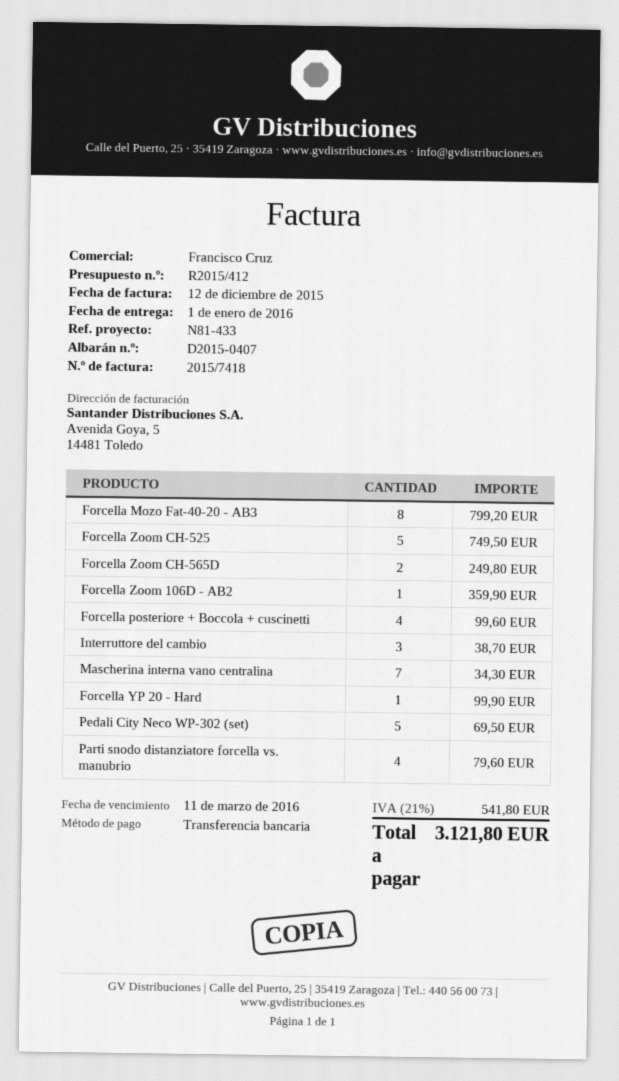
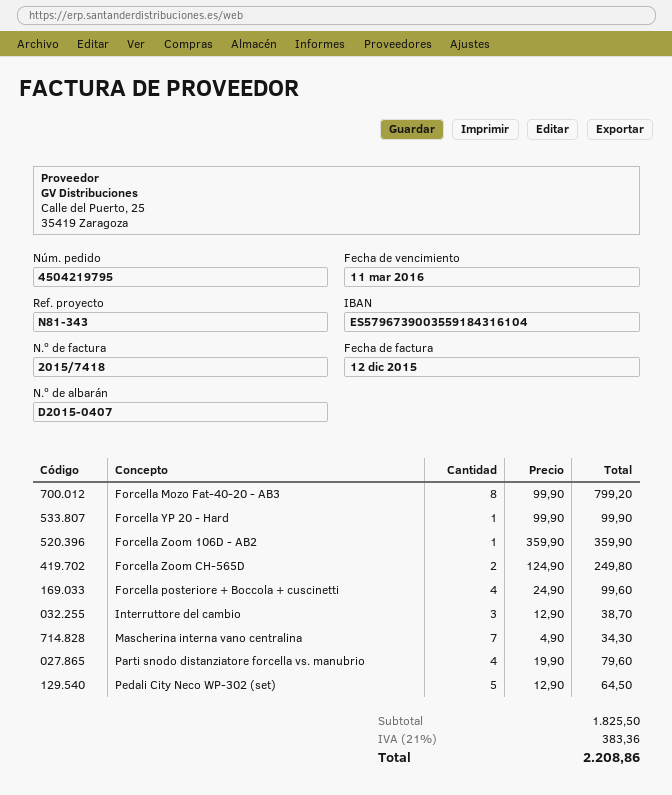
reference: N81-433 -> N81-343
Forcella Zoom CH-525: 5 for 749.50 -> none
Pedali City Neco WP-302 (set): 5 for 69.50 -> 5 for 64.50
tax: 21% = 541.80 -> 21% = 383.36
total: 3121.80 -> 2208.86

